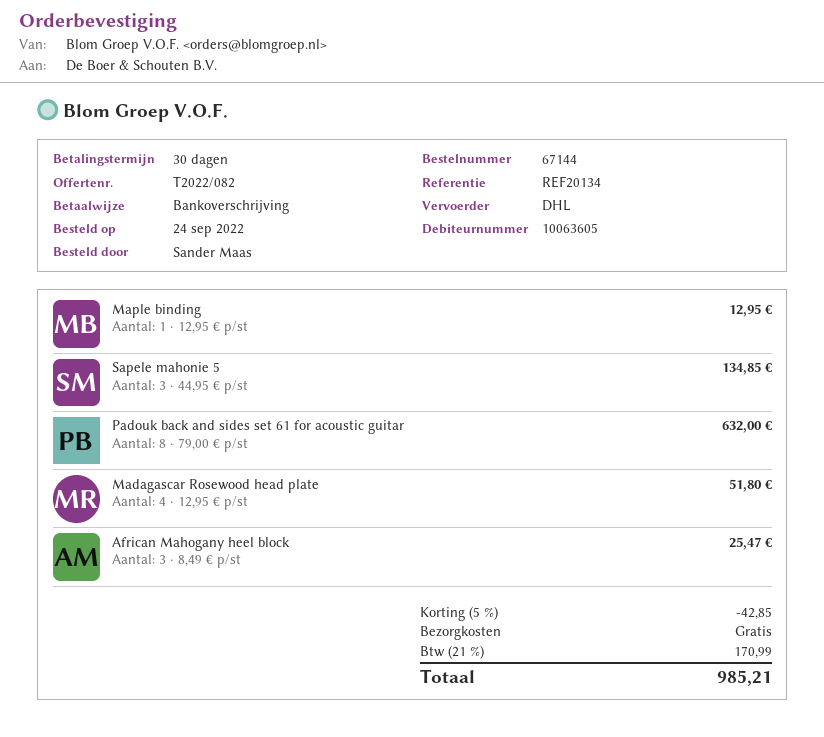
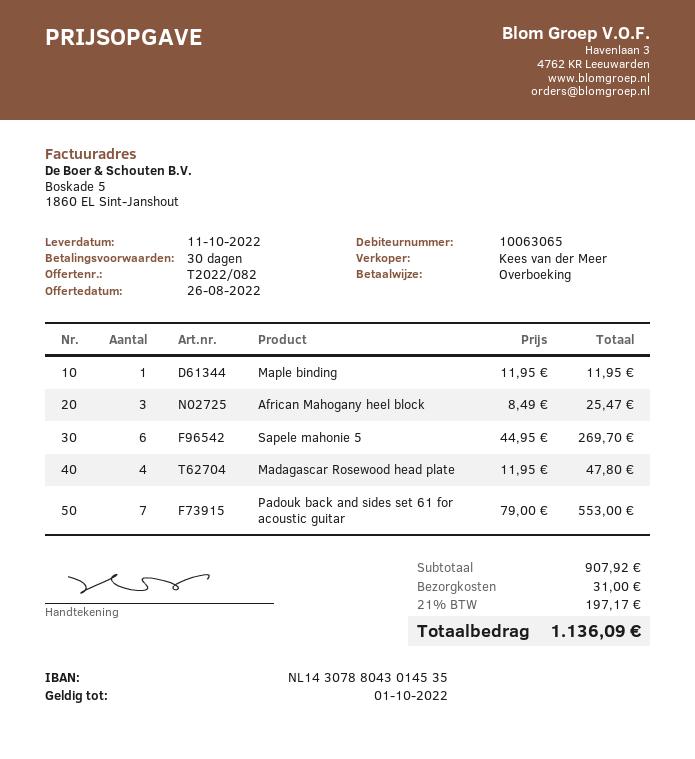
customer number: 10063605 -> 10063065
Maple binding: 1 x 12.95 = 12.95 -> 1 x 11.95 = 11.95
Sapele mahonie 5: 3 x 44.95 = 134.85 -> 6 x 44.95 = 269.70
Padouk back and sides set 61 for acoustic guitar: 8 x 79.00 = 632.00 -> 7 x 79.00 = 553.00
Madagascar Rosewood head plate: 4 x 12.95 = 51.80 -> 4 x 11.95 = 47.80
discount: 5% = 42.85 -> none
shipping: 0.00 -> 31.00
tax: 21% = 170.99 -> 21% = 197.17
total: 985.21 -> 1136.09

